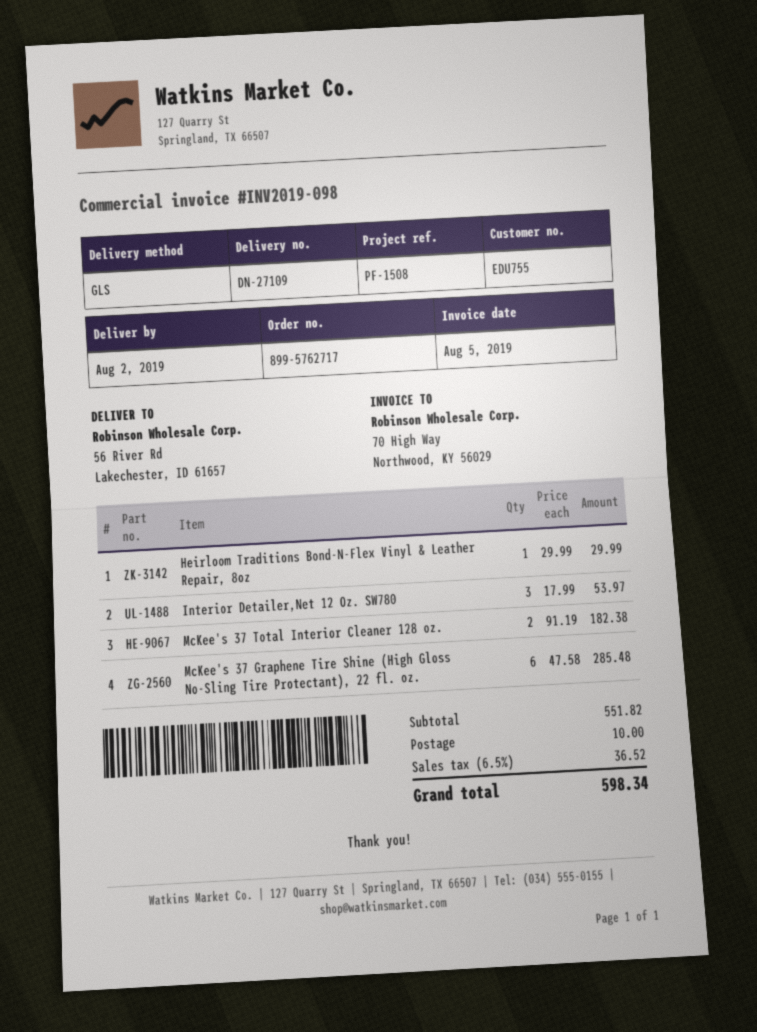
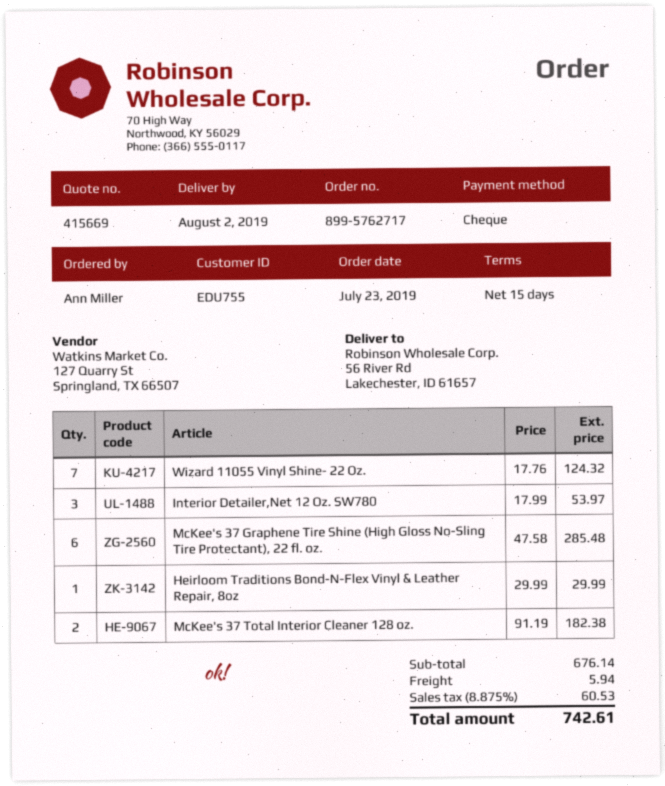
Wizard 11055 Vinyl Shine- 22 Oz.: none -> 7 x 17.76 = 124.32
subtotal: 551.82 -> 676.14
shipping: 10.00 -> 5.94
tax: 6.5% = 36.52 -> 8.875% = 60.53
total: 598.34 -> 742.61

